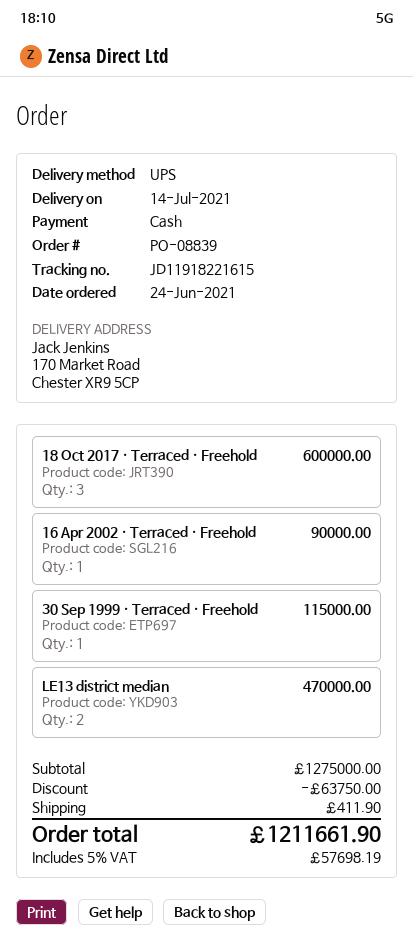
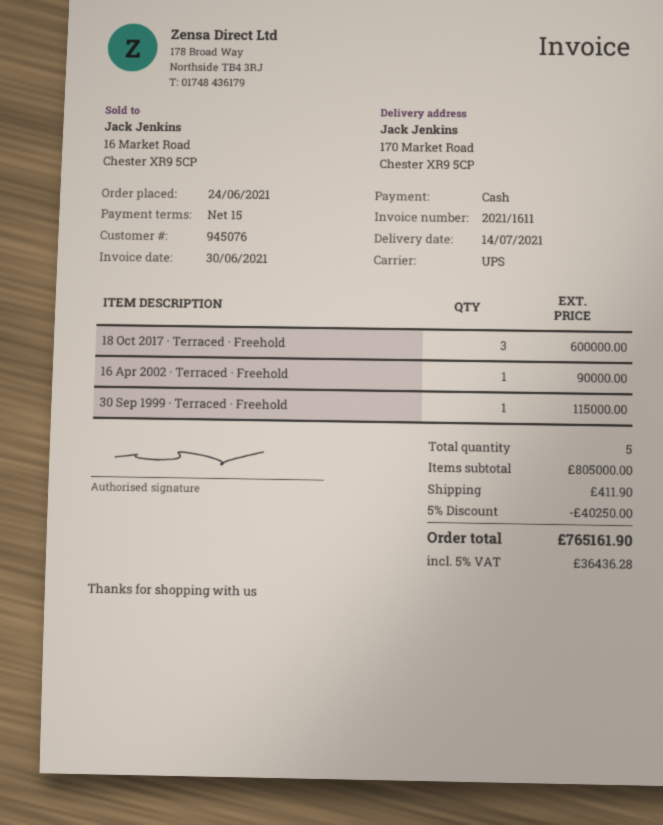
LE13 district median: 2 for 470000.00 -> none
subtotal: 1275000.00 -> 805000.00
discount: 63750.00 -> 40250.00
tax: 5% = 57698.19 -> 5% = 36436.28
total: 1211661.90 -> 765161.90

